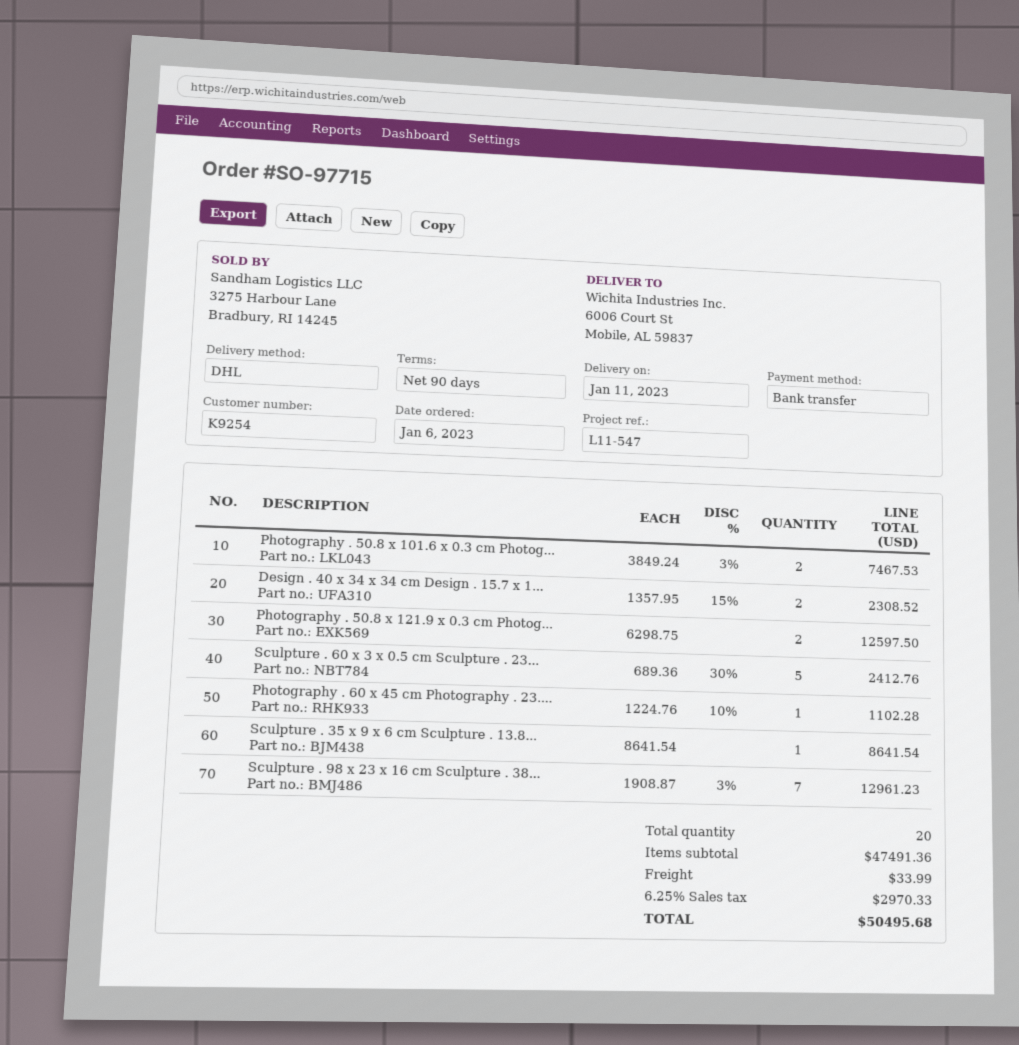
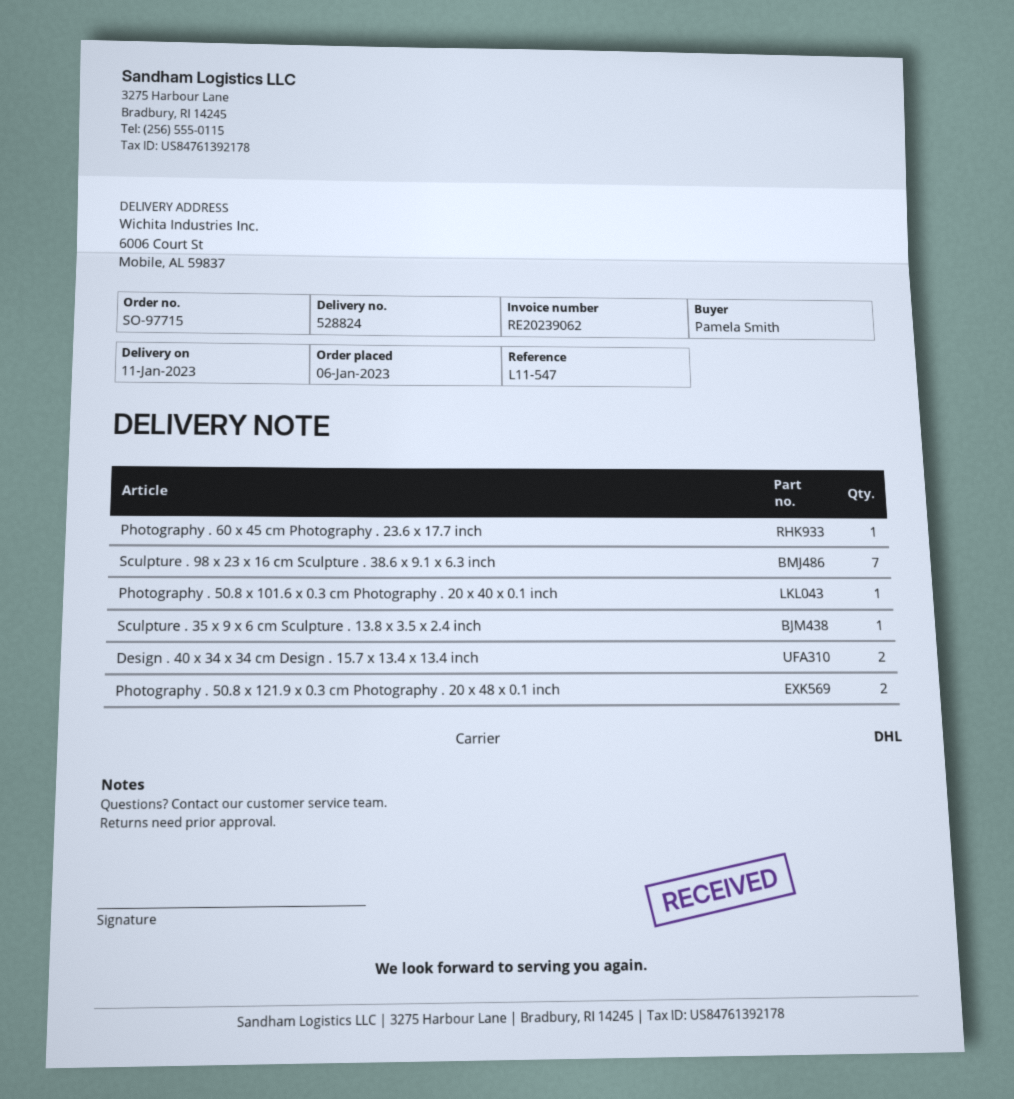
Photography . 50.8 x 101.6 x 0.3 cm Photog...: 2 -> 1
Sculpture . 60 x 3 x 0.5 cm Sculpture . 23...: 5 -> none

